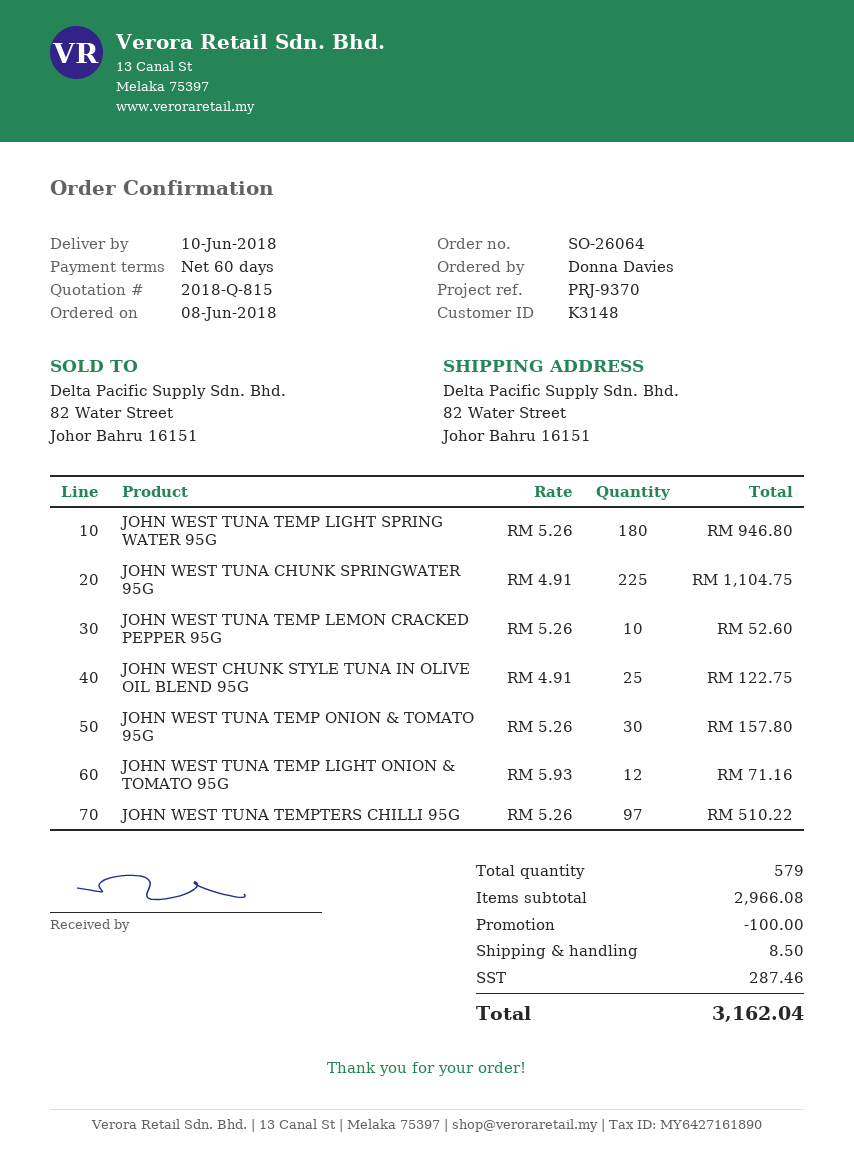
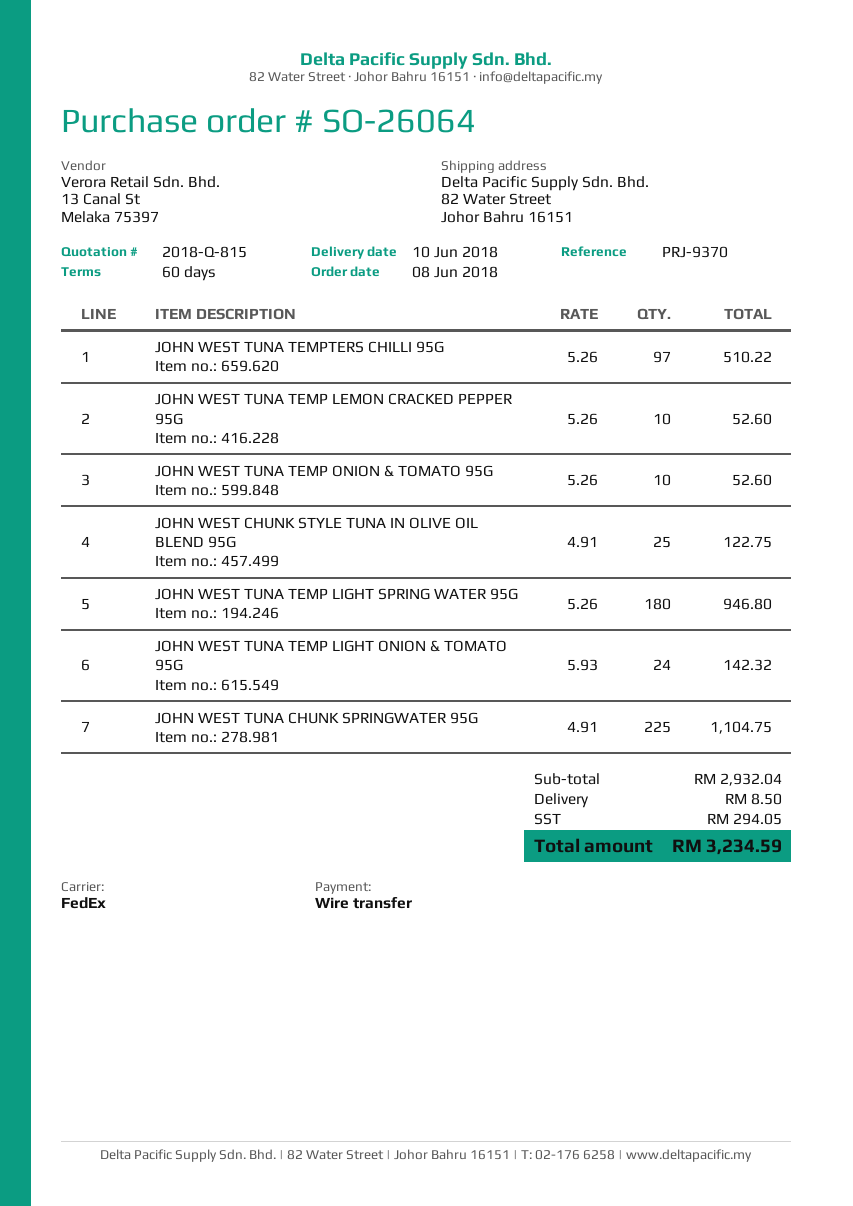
JOHN WEST TUNA TEMP ONION & TOMATO 95G: 30 x 5.26 = 157.80 -> 10 x 5.26 = 52.60
JOHN WEST TUNA TEMP LIGHT ONION & TOMATO 95G: 12 x 5.93 = 71.16 -> 24 x 5.93 = 142.32
subtotal: 2966.08 -> 2932.04
discount: 100.00 -> none
tax: 287.46 -> 294.05
total: 3162.04 -> 3234.59

